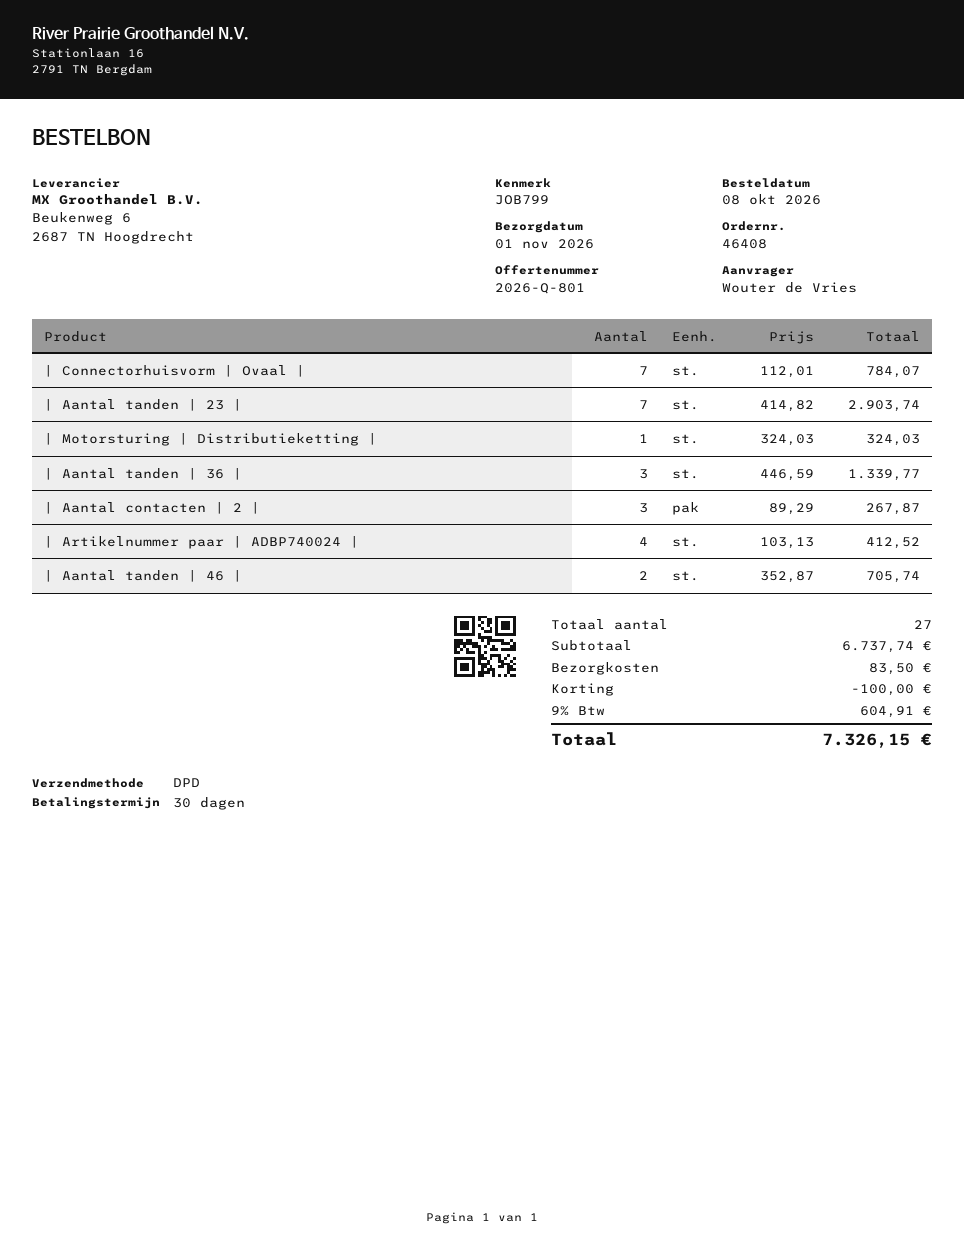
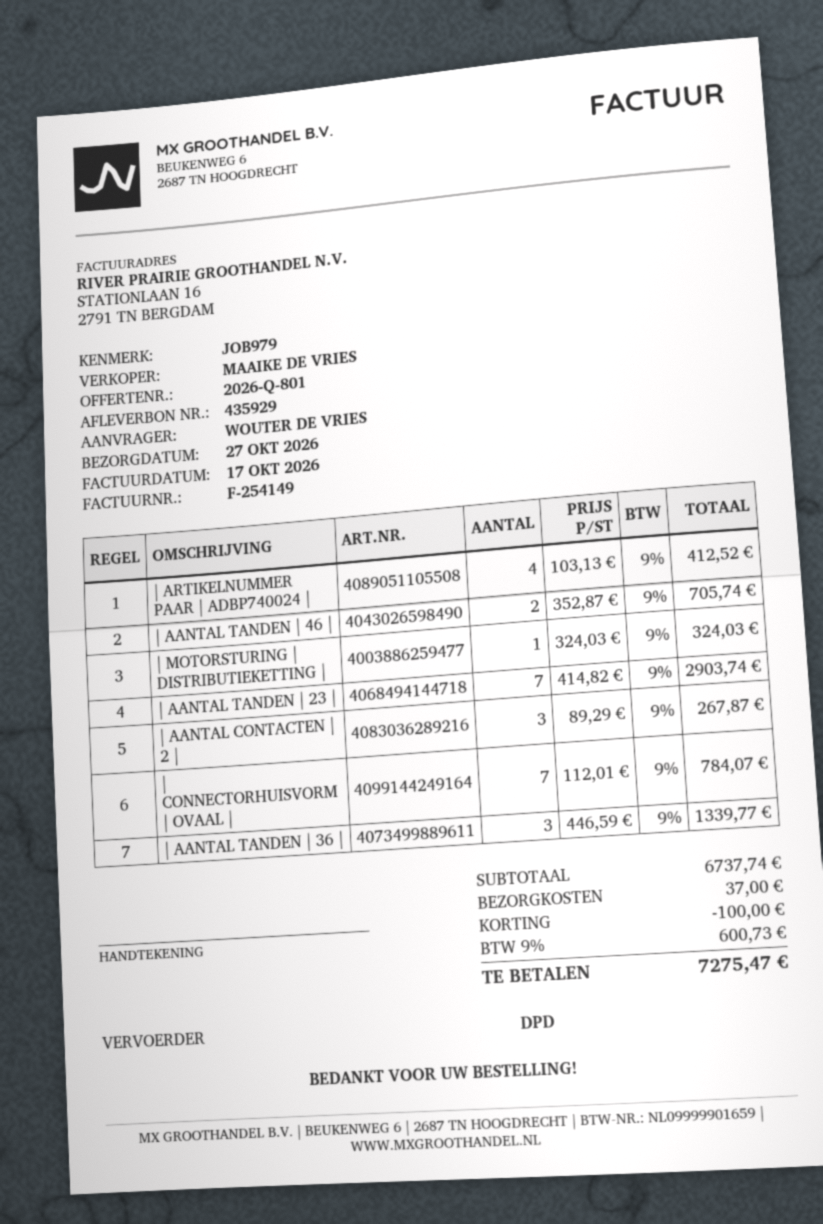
delivery date: 2026-11-01 -> 2026-10-27
reference: JOB799 -> JOB979
shipping: 83.50 -> 37.00
tax: 9% = 604.91 -> 9% = 600.73
total: 7326.15 -> 7275.47

